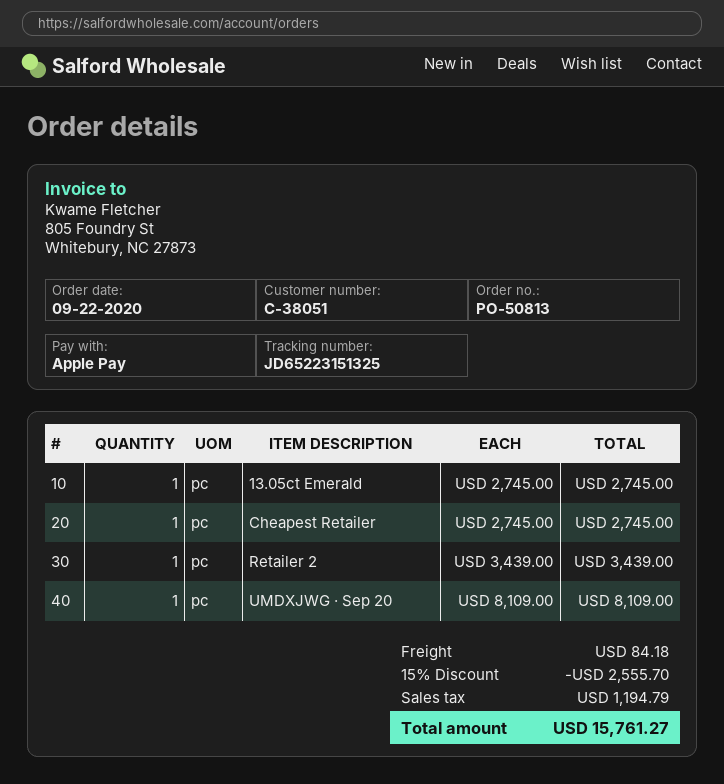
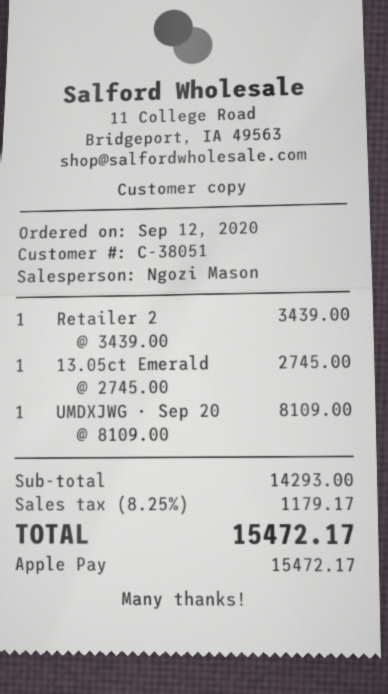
order date: 2020-09-22 -> 2020-09-12
Cheapest Retailer: 1 x 2745.00 = 2745.00 -> none
discount: 15% = 2555.70 -> none
shipping: 84.18 -> none
tax: 1194.79 -> 1179.17
total: 15761.27 -> 15472.17

